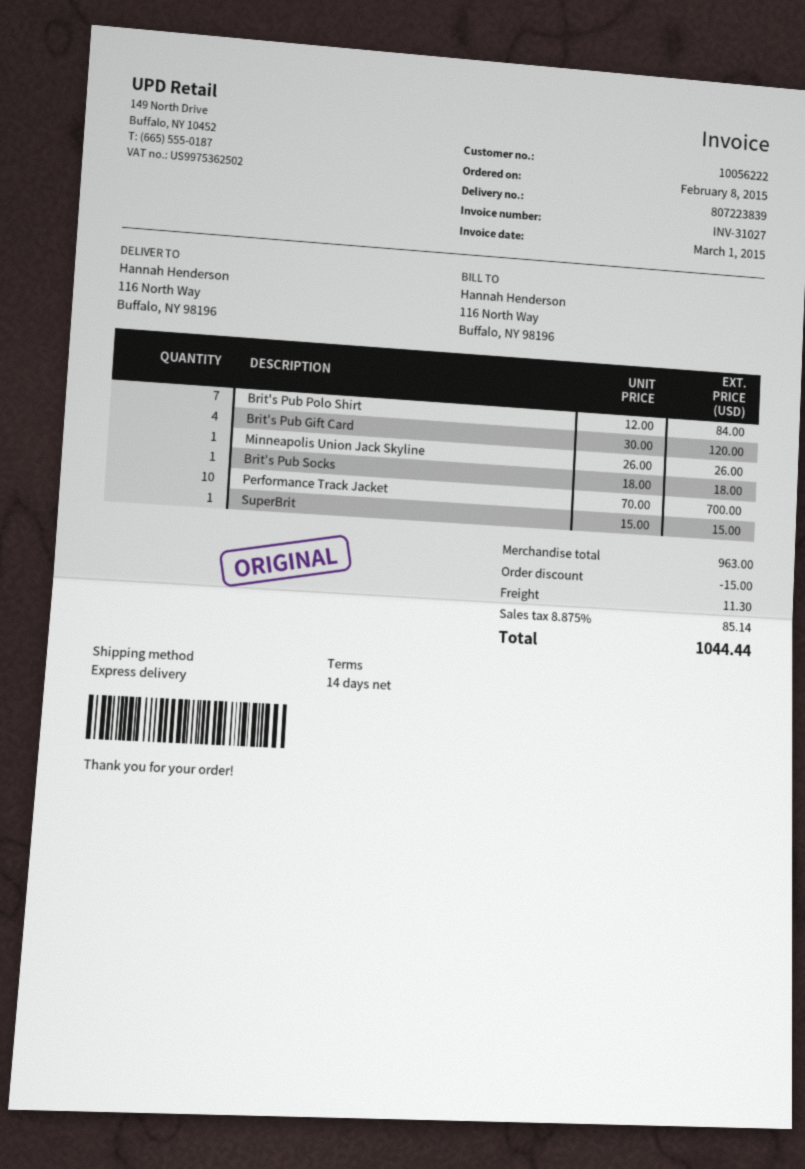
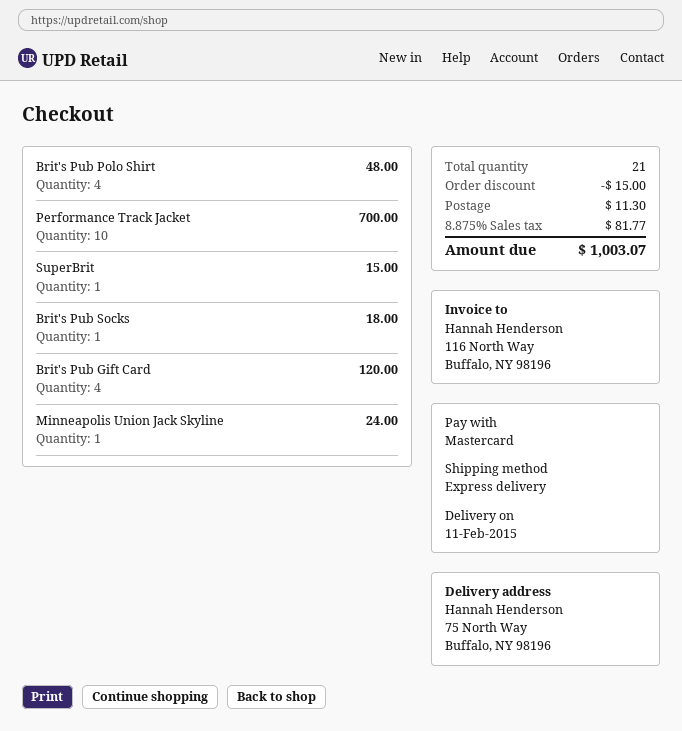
ship to: 116 North Way, Buffalo, NY 98196 -> 75 North Way, Buffalo, NY 98196
Brit's Pub Polo Shirt: 7 for 84.00 -> 4 for 48.00
Minneapolis Union Jack Skyline: 1 for 26.00 -> 1 for 24.00
tax: 8.875% = 85.14 -> 8.875% = 81.77
total: 1044.44 -> 1003.07

